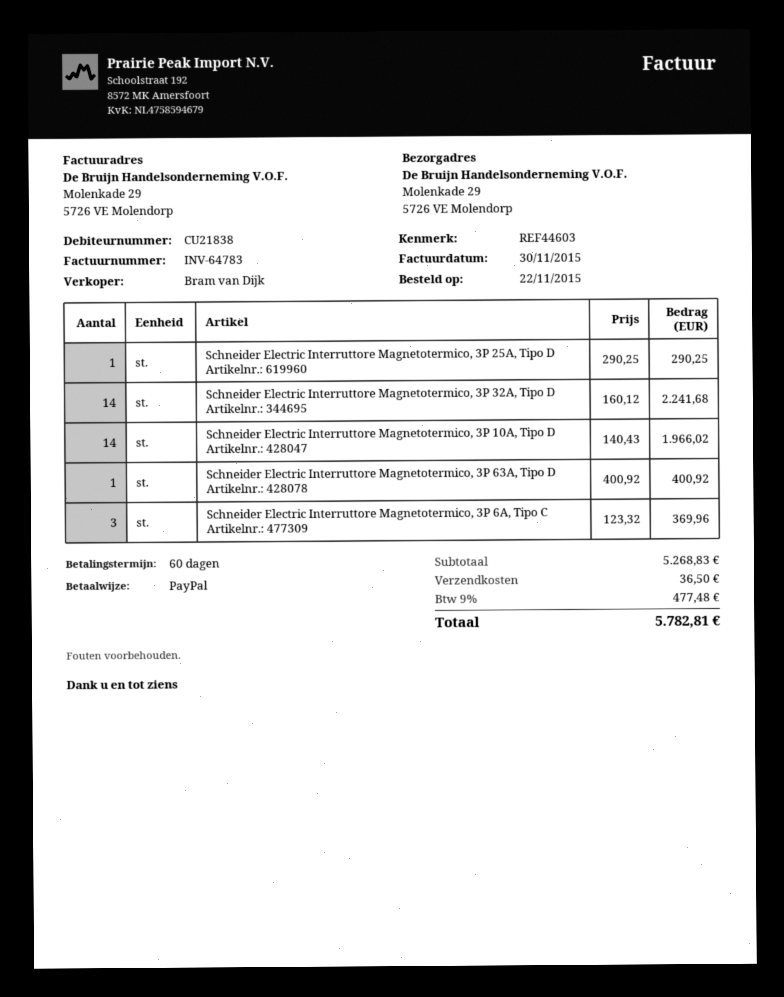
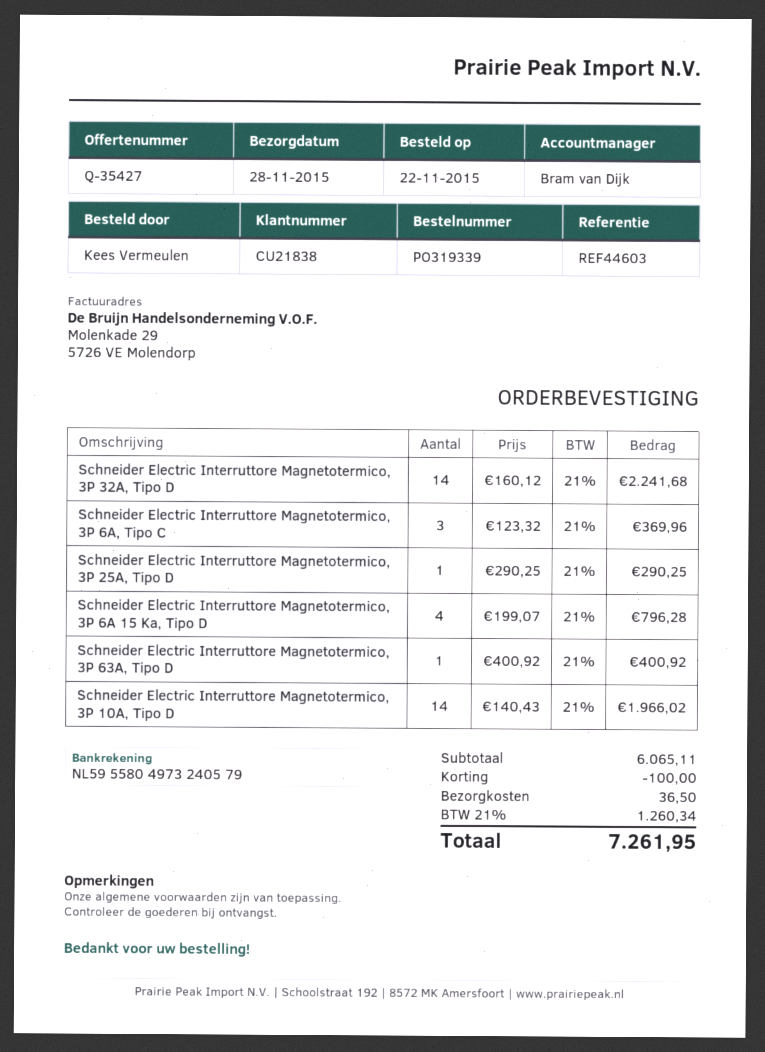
Schneider Electric Interruttore Magnetotermico, 3P 6A 15 Ka, Tipo D: none -> 4 x 199.07 = 796.28
subtotal: 5268.83 -> 6065.11
discount: none -> 100.00
tax: 9% = 477.48 -> 21% = 1260.34
total: 5782.81 -> 7261.95

